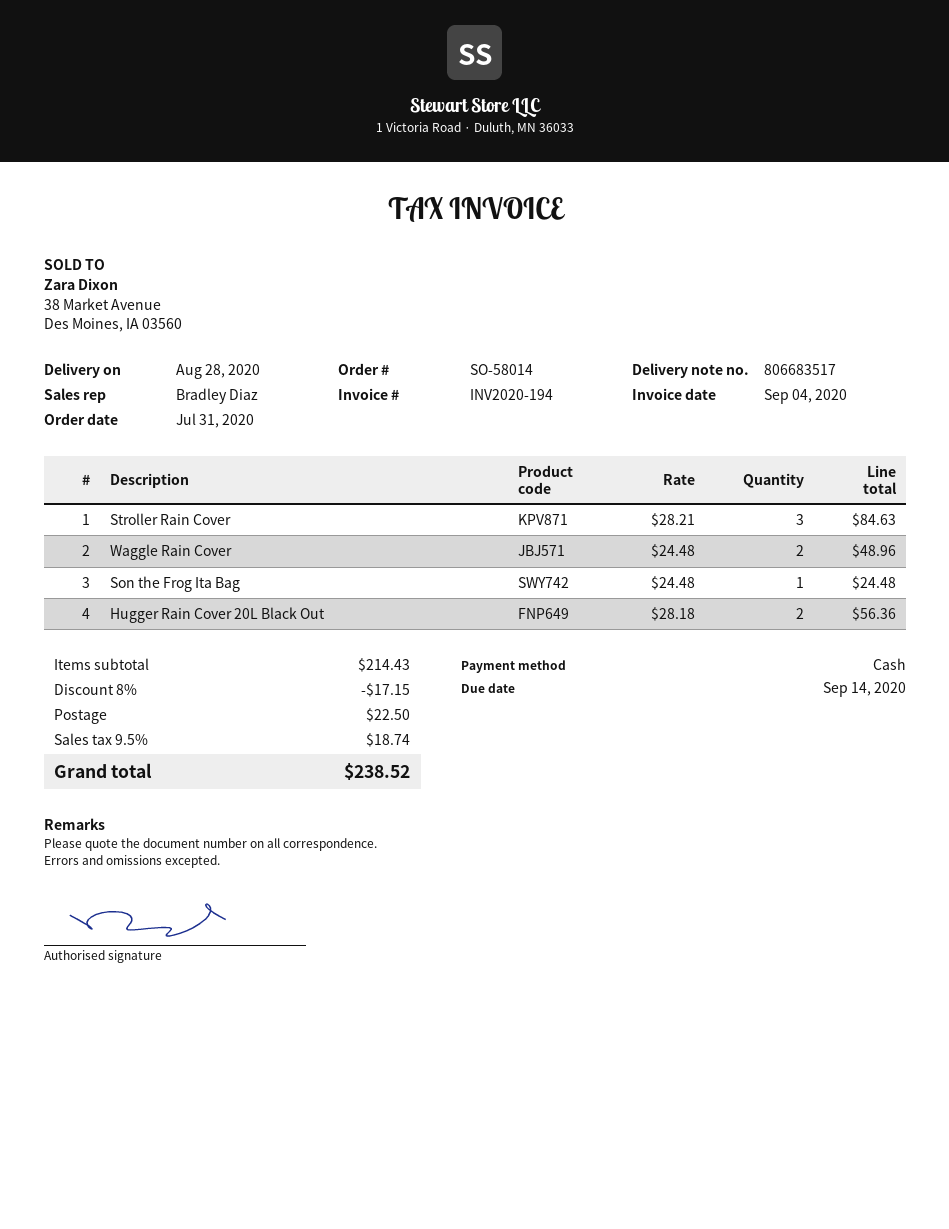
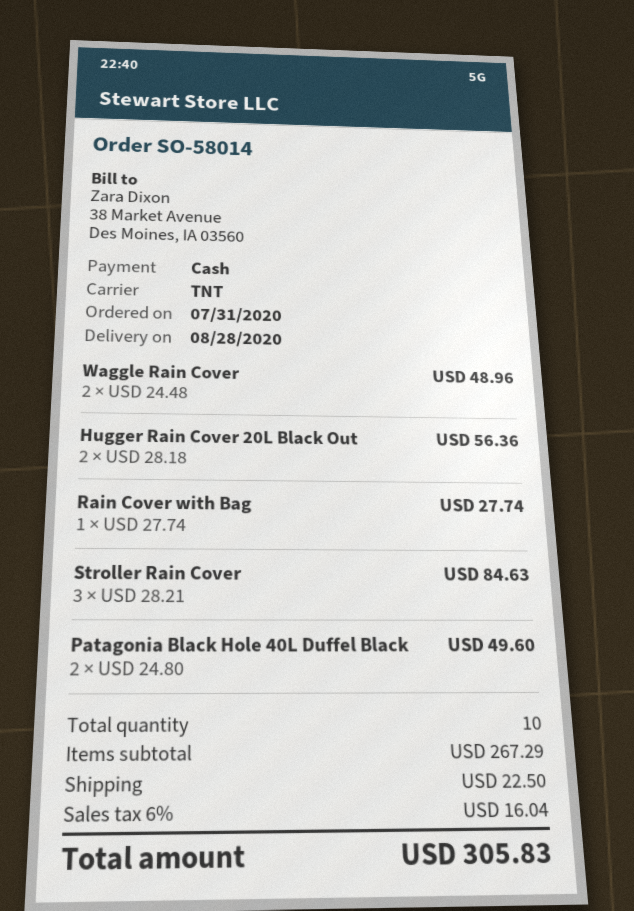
Son the Frog Ita Bag: 1 x 24.48 = 24.48 -> none
Rain Cover with Bag: none -> 1 x 27.74 = 27.74
Patagonia Black Hole 40L Duffel Black: none -> 2 x 24.80 = 49.60
subtotal: 214.43 -> 267.29
discount: 8% = 17.15 -> none
tax: 9.5% = 18.74 -> 6% = 16.04
total: 238.52 -> 305.83

